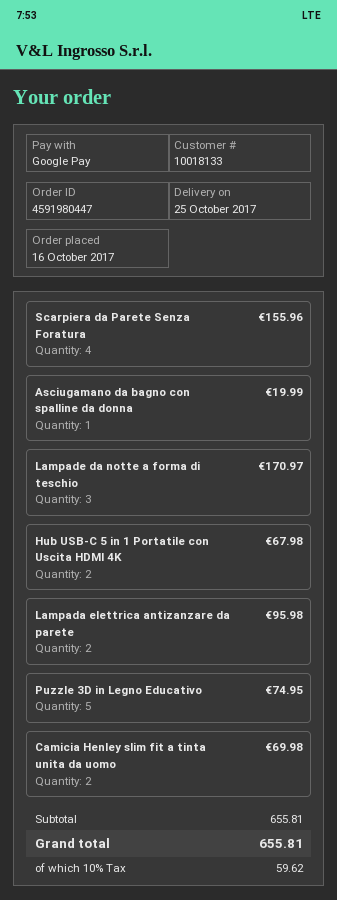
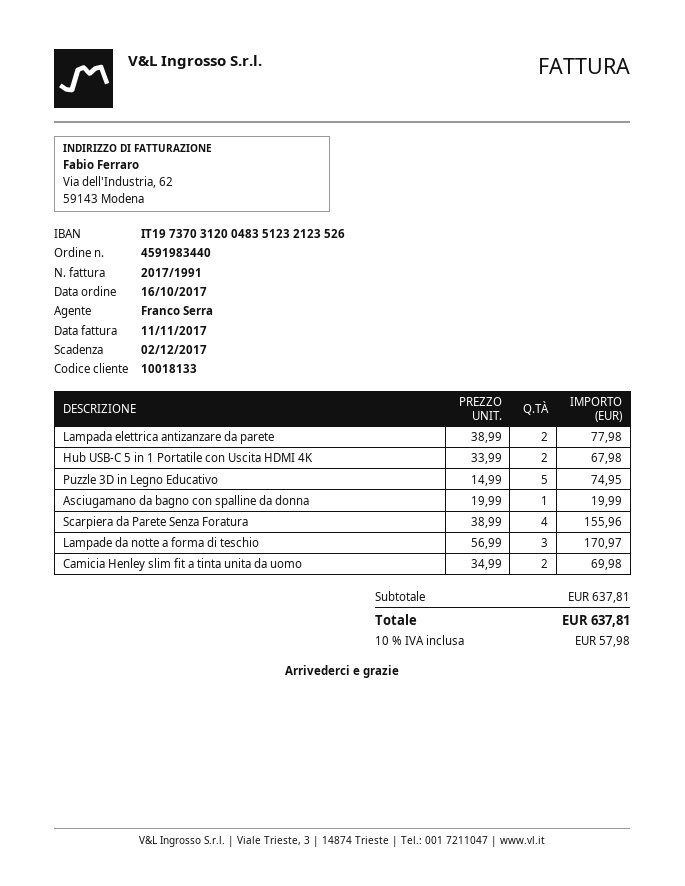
order number: 4591980447 -> 4591983440
Lampada elettrica antizanzare da parete: 2 for 95.98 -> 2 for 77.98
subtotal: 655.81 -> 637.81
tax: 10% = 59.62 -> 10% = 57.98
total: 655.81 -> 637.81

